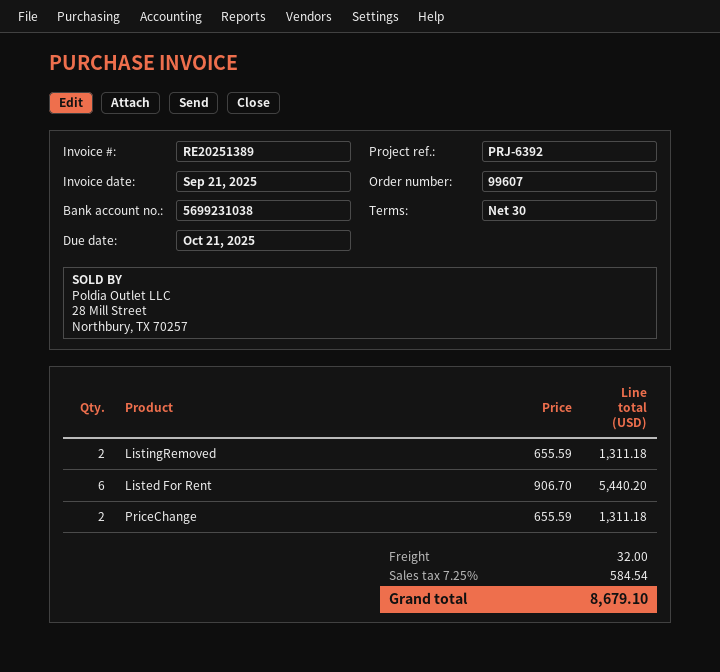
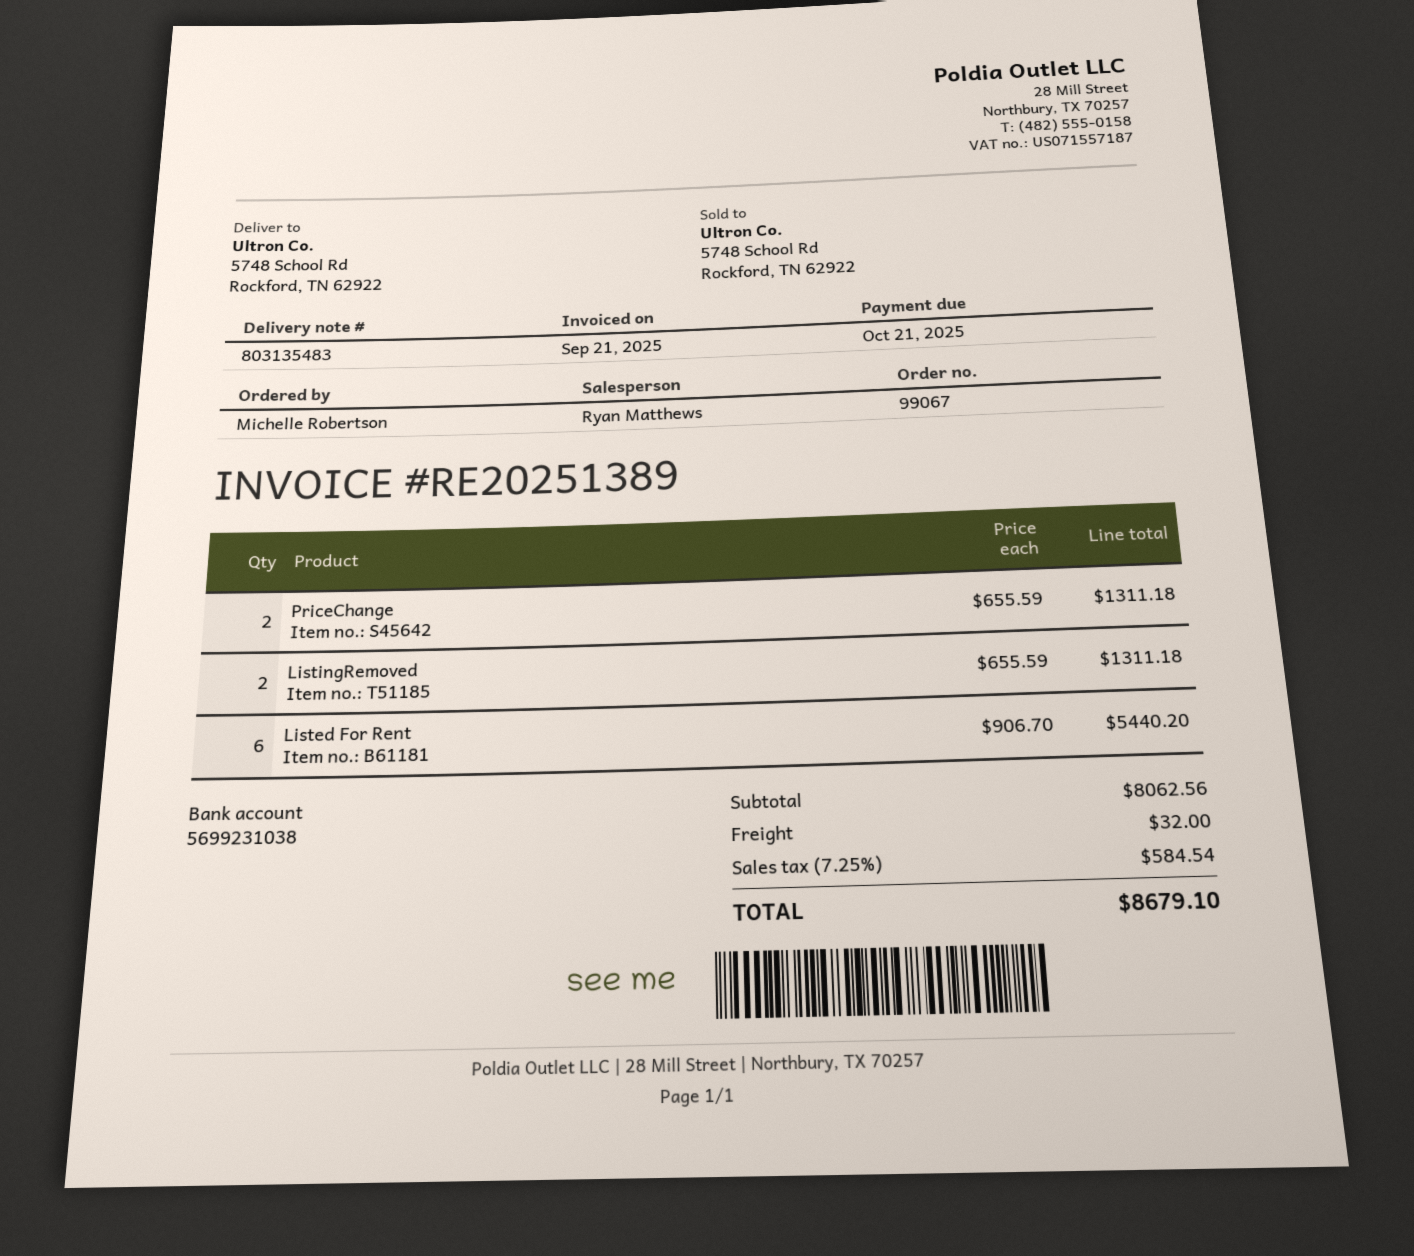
order number: 99607 -> 99067

